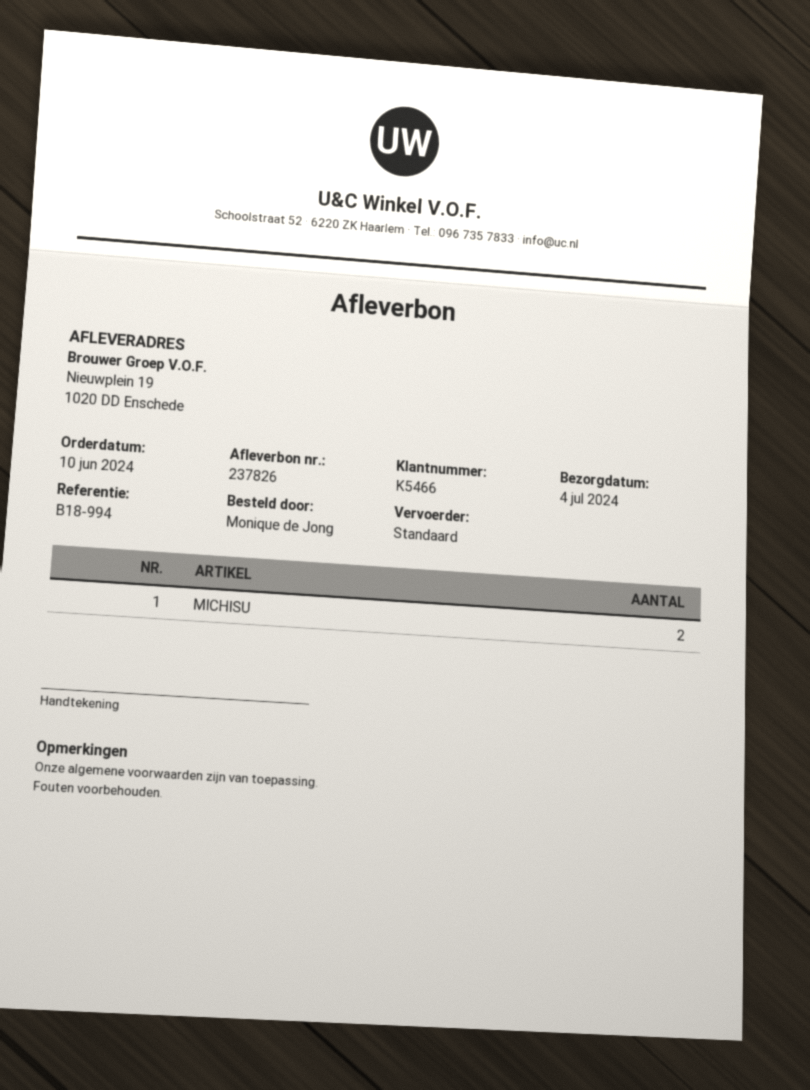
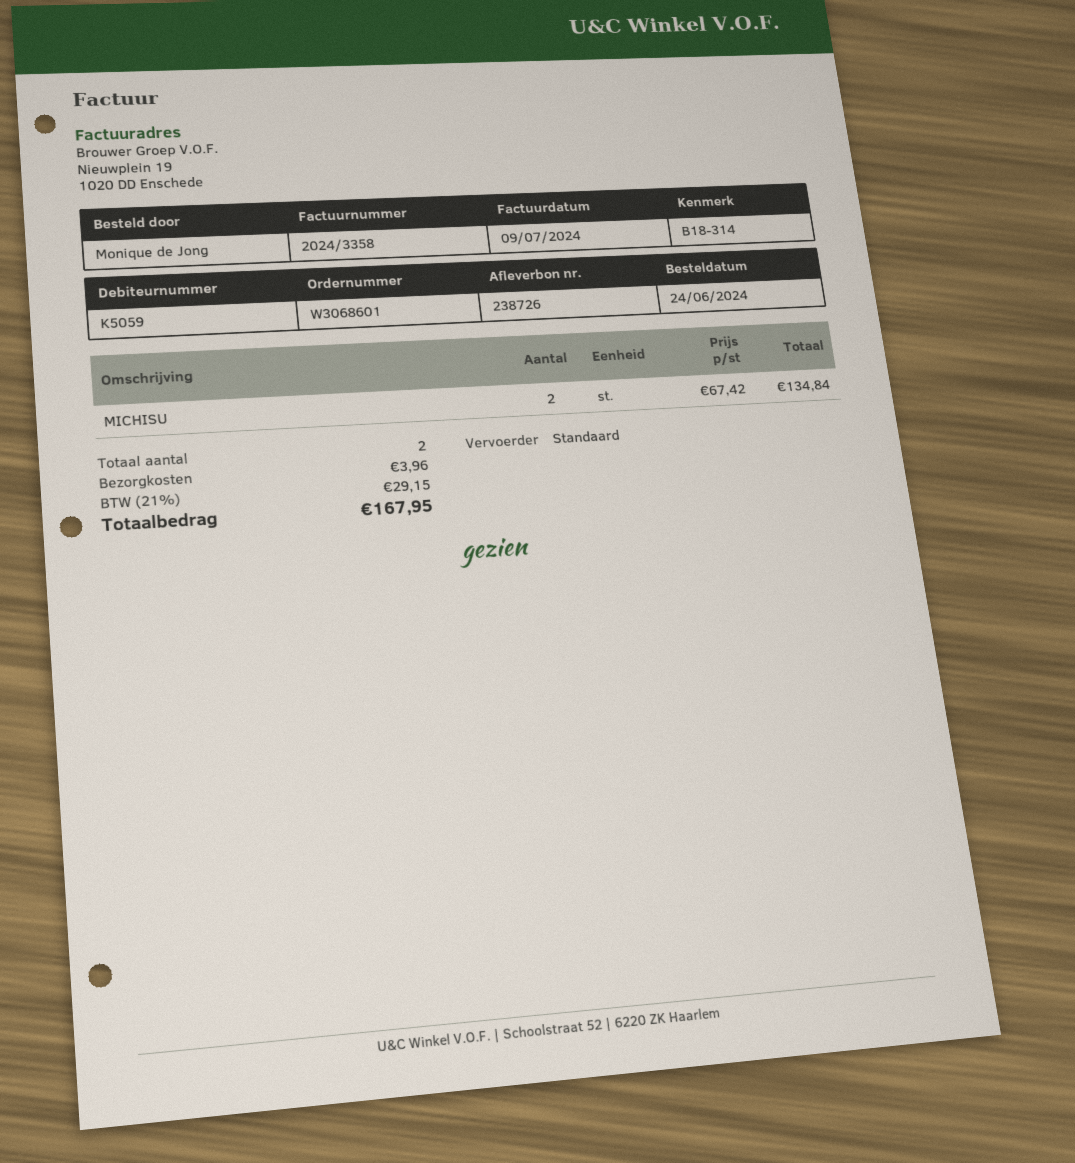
order date: 2024-06-10 -> 2024-06-24
delivery note number: 237826 -> 238726
customer number: K5466 -> K5059
reference: B18-994 -> B18-314

